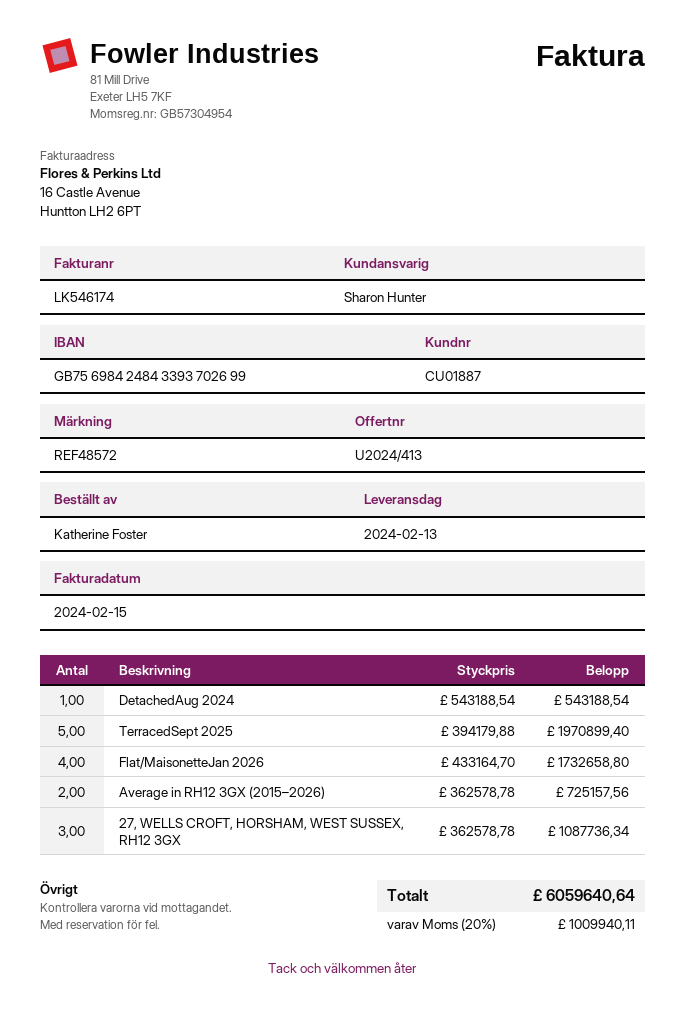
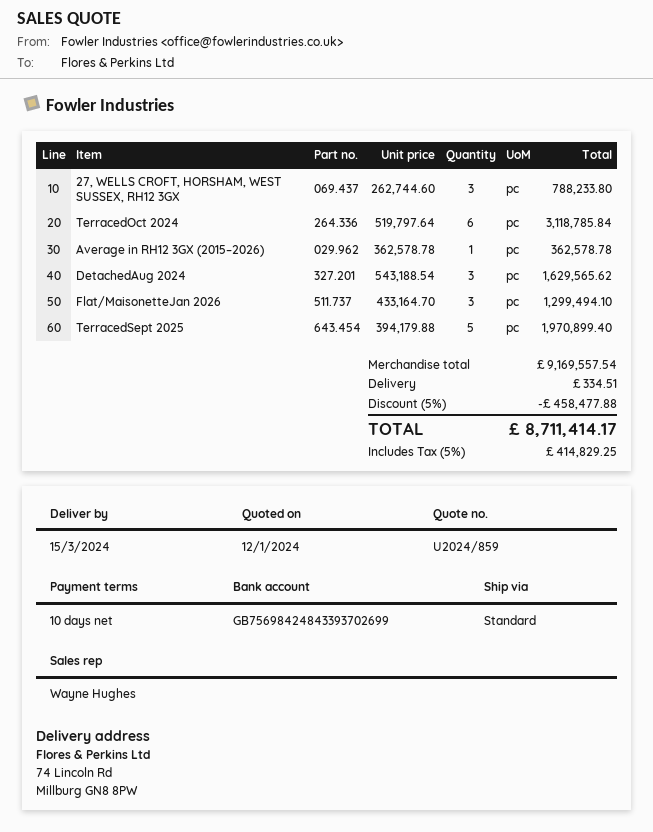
quote number: U2024/413 -> U2024/859
delivery date: 2024-02-13 -> 2024-03-15
sales rep: Sharon Hunter -> Wayne Hughes
DetachedAug 2024: 1 x 543188.54 = 543188.54 -> 3 x 543188.54 = 1629565.62
Flat/MaisonetteJan 2026: 4 x 433164.70 = 1732658.80 -> 3 x 433164.70 = 1299494.10
Average in RH12 3GX (2015–2026): 2 x 362578.78 = 725157.56 -> 1 x 362578.78 = 362578.78
27, WELLS CROFT, HORSHAM, WEST SUSSEX, RH12 3GX: 3 x 362578.78 = 1087736.34 -> 3 x 262744.60 = 788233.80
TerracedOct 2024: none -> 6 x 519797.64 = 3118785.84
discount: none -> 5% = 458477.88
shipping: none -> 334.51
tax: 20% = 1009940.11 -> 5% = 414829.25
total: 6059640.64 -> 8711414.17

